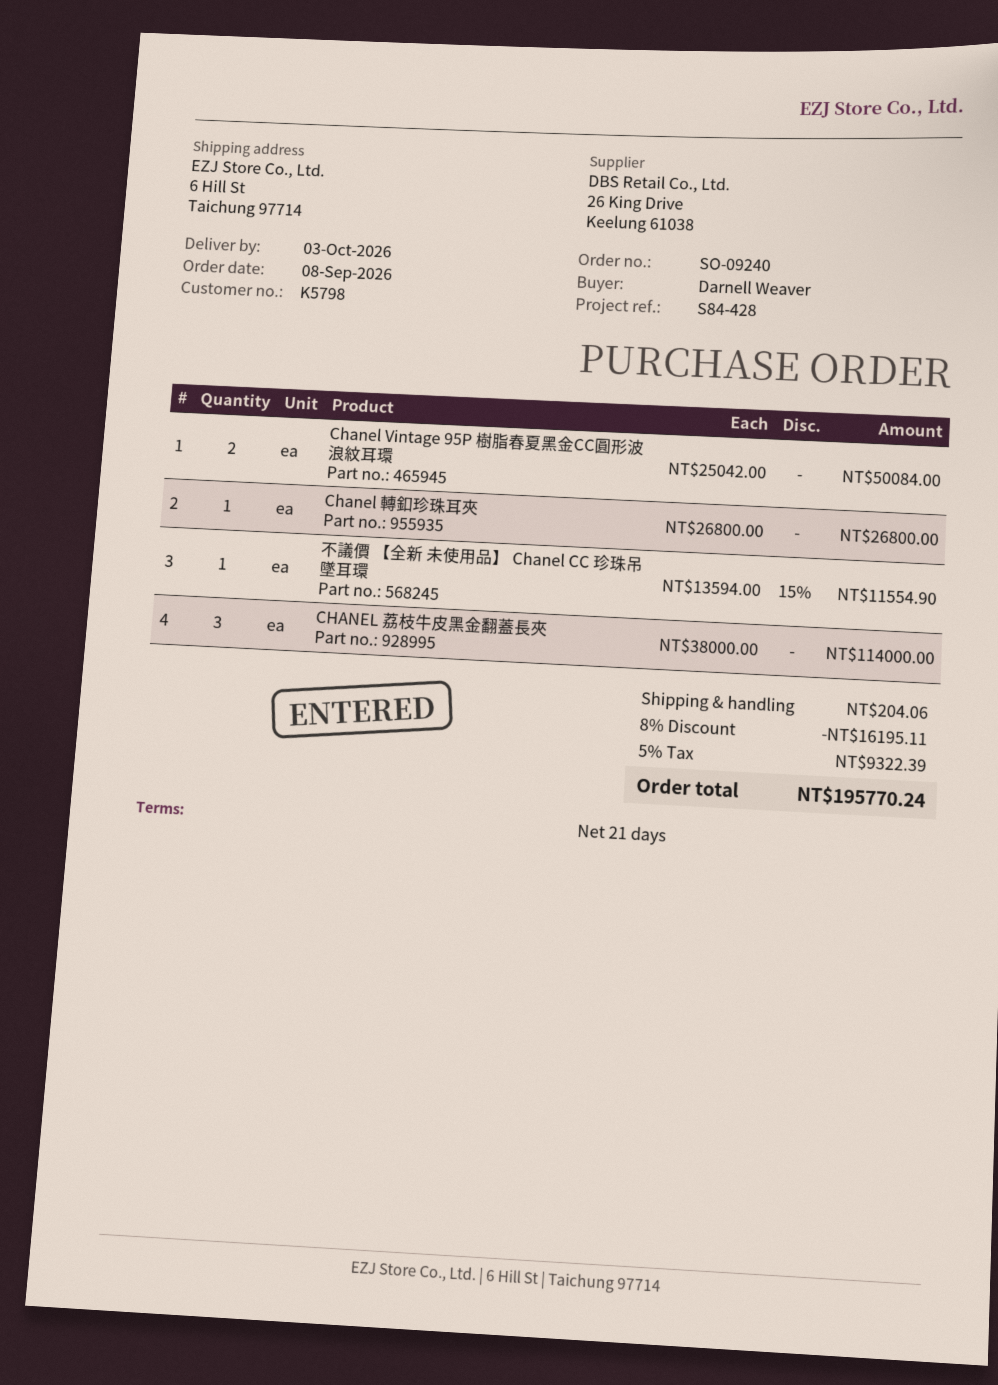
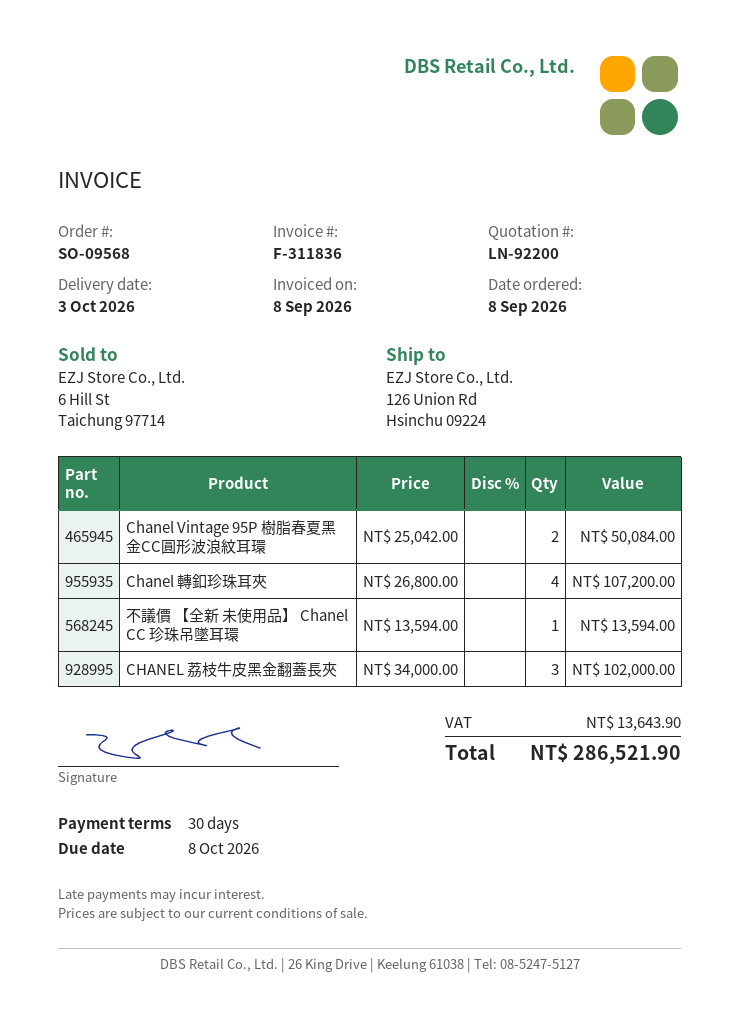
order number: SO-09240 -> SO-09568
payment terms: 21 days -> 30 days
ship to: 6 Hill St, Taichung 97714 -> 126 Union Rd, Hsinchu 09224
Chanel 轉釦珍珠耳夾: 1 x 26800.00 = 26800.00 -> 4 x 26800.00 = 107200.00
不議價 【全新 未使用品】 Chanel CC 珍珠吊墜耳環: 1 x 13594.00 - 15% = 11554.90 -> 1 x 13594.00 = 13594.00
CHANEL 荔枝牛皮黑金翻蓋長夾: 3 x 38000.00 = 114000.00 -> 3 x 34000.00 = 102000.00
discount: 8% = 16195.11 -> none
shipping: 204.06 -> none
tax: 9322.39 -> 13643.90
total: 195770.24 -> 286521.90

